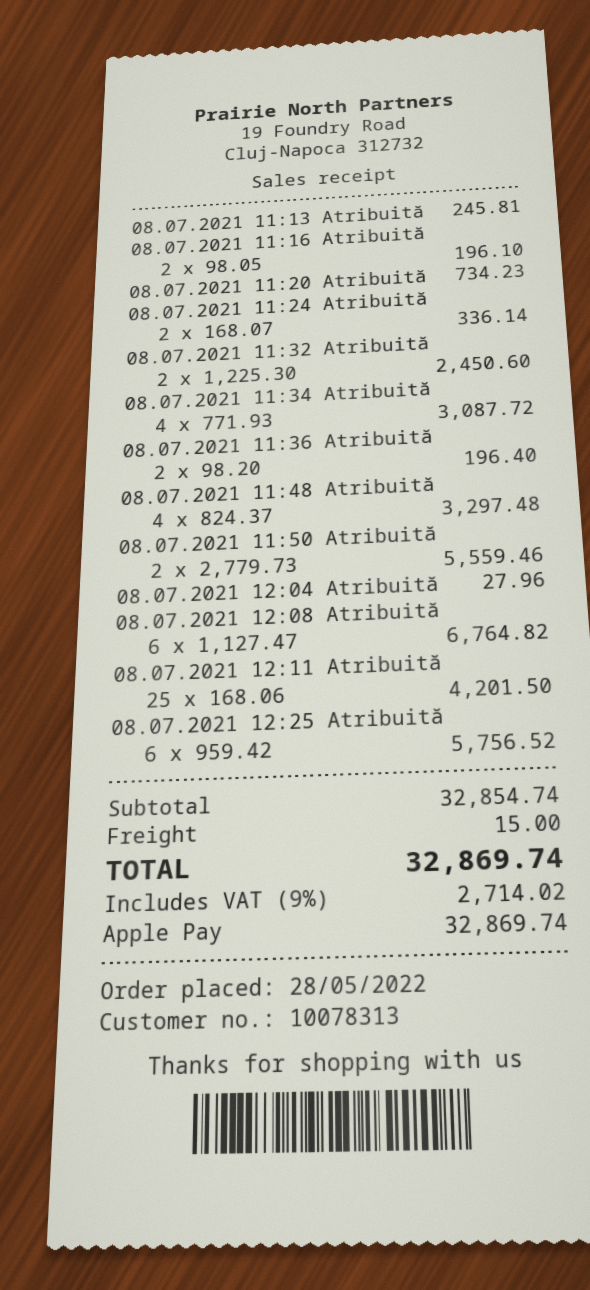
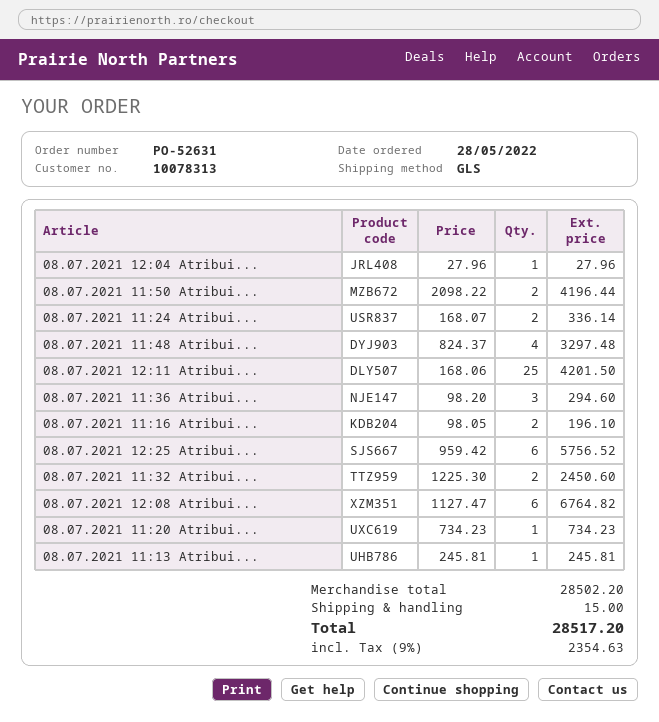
08.07.2021 11:34 Atribuită: 4 x 771.93 = 3087.72 -> none
08.07.2021 11:36 Atribuită: 2 x 98.20 = 196.40 -> 3 x 98.20 = 294.60
08.07.2021 11:50 Atribuită: 2 x 2779.73 = 5559.46 -> 2 x 2098.22 = 4196.44
subtotal: 32854.74 -> 28502.20
tax: 9% = 2714.02 -> 9% = 2354.63
total: 32869.74 -> 28517.20

